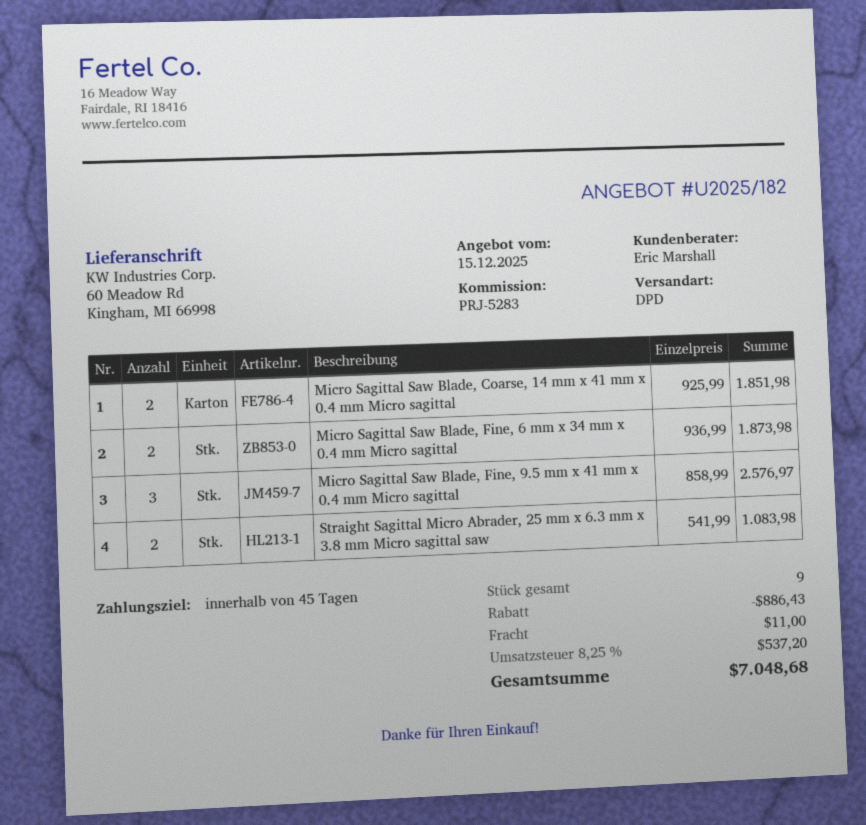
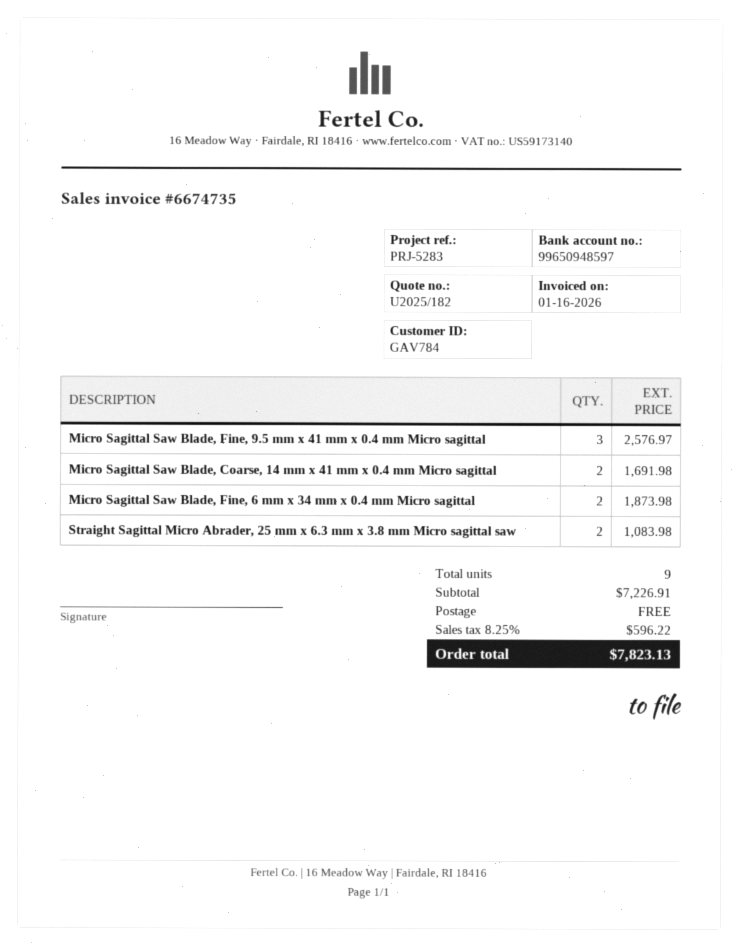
Micro Sagittal Saw Blade, Coarse, 14 mm x 41 mm x 0.4 mm Micro sagittal: 2 for 1851.98 -> 2 for 1691.98
discount: 886.43 -> none
shipping: 11.00 -> 0.00
tax: 8.25% = 537.20 -> 8.25% = 596.22
total: 7048.68 -> 7823.13

